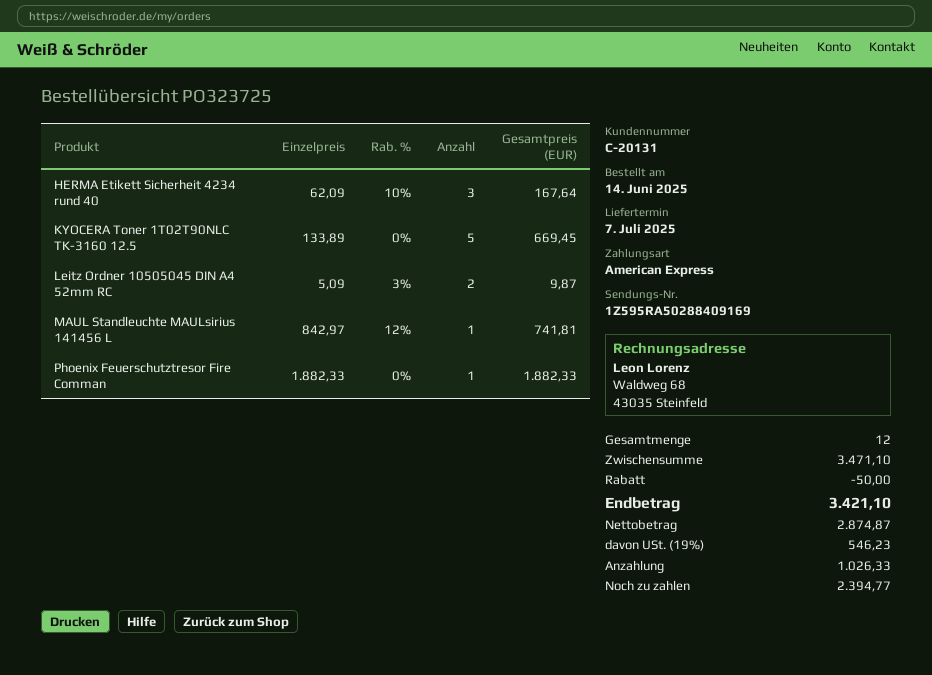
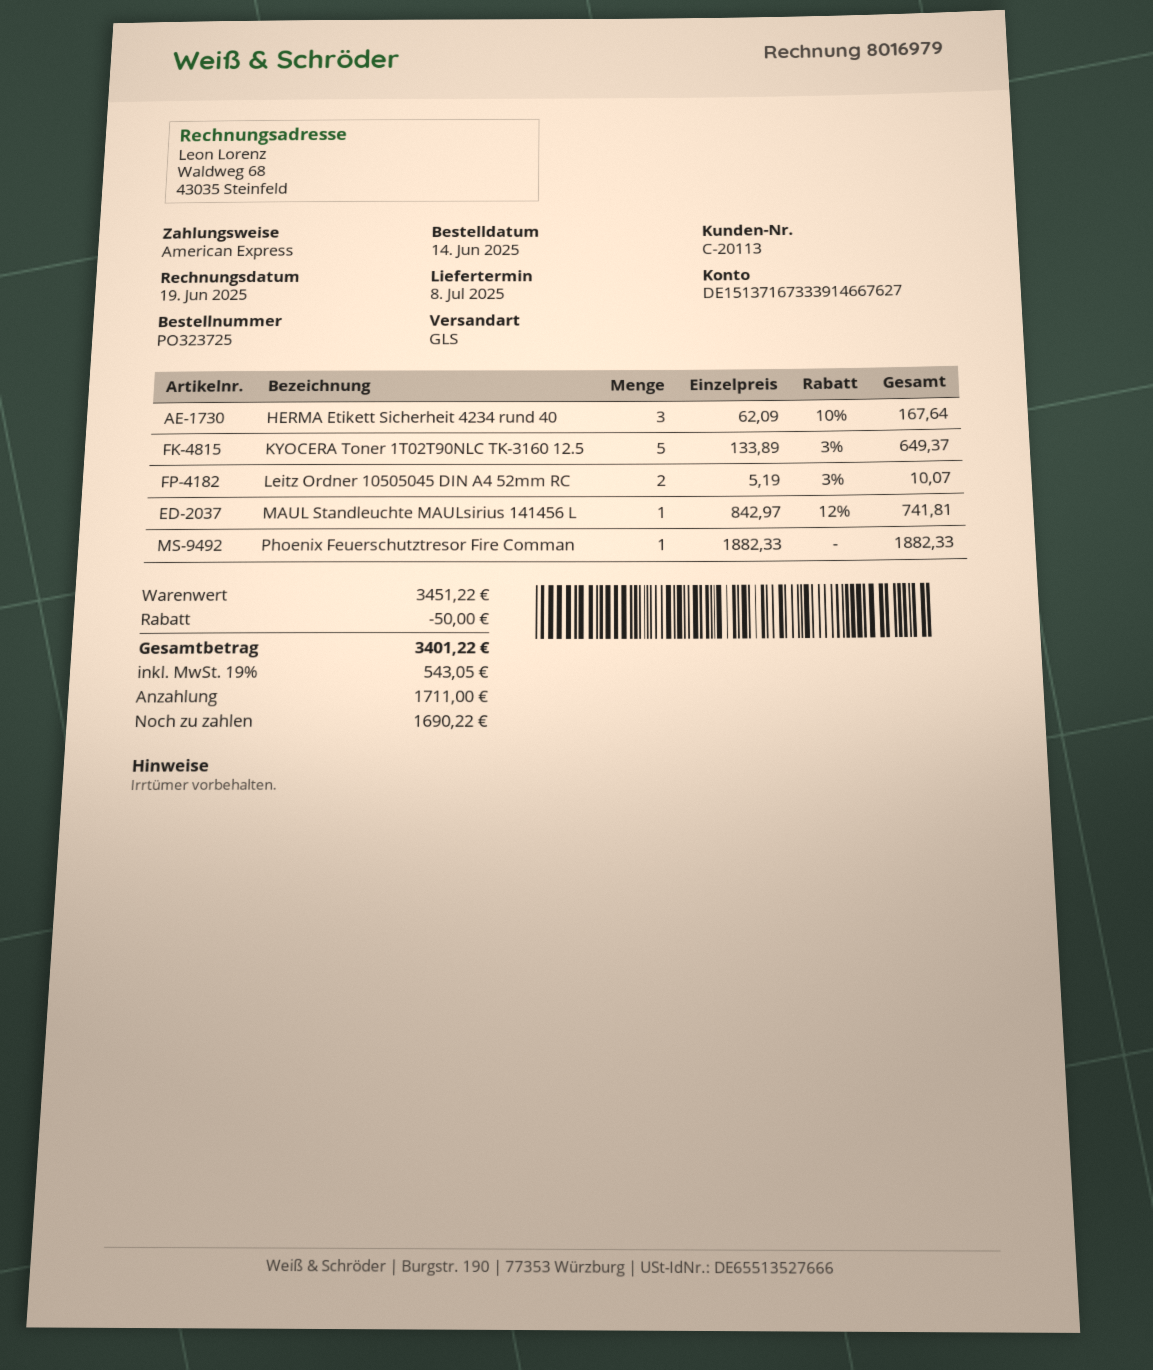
delivery date: 2025-07-07 -> 2025-07-08
customer number: C-20131 -> C-20113
KYOCERA Toner 1T02T90NLC TK-3160 12.5: 5 x 133.89 = 669.45 -> 5 x 133.89 - 3% = 649.37
Leitz Ordner 10505045 DIN A4 52mm RC: 2 x 5.09 - 3% = 9.87 -> 2 x 5.19 - 3% = 10.07
subtotal: 3471.10 -> 3451.22
tax: 19% = 546.23 -> 19% = 543.05
total: 3421.10 -> 3401.22
deposit: 1026.33 -> 1711.00
balance: 2394.77 -> 1690.22

